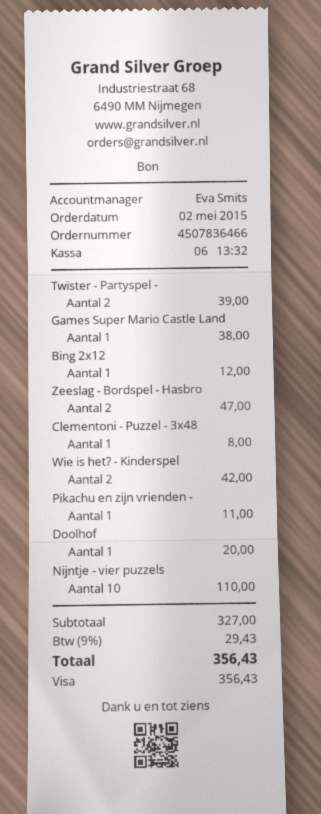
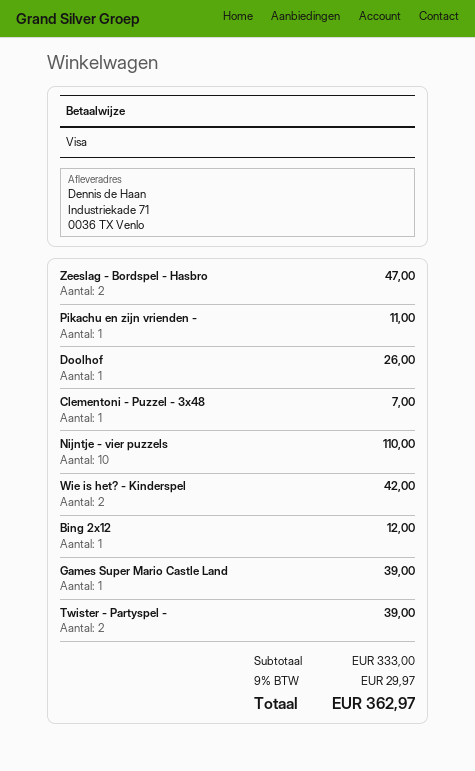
Games Super Mario Castle Land: 1 for 38.00 -> 1 for 39.00
Clementoni - Puzzel - 3x48: 1 for 8.00 -> 1 for 7.00
Doolhof: 1 for 20.00 -> 1 for 26.00
subtotal: 327.00 -> 333.00
tax: 9% = 29.43 -> 9% = 29.97
total: 356.43 -> 362.97

